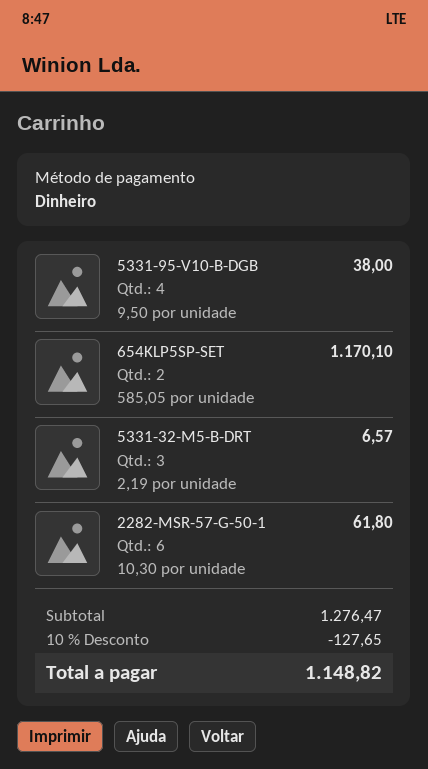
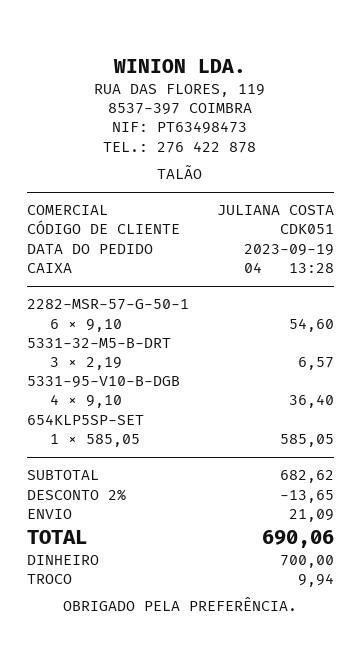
5331-95-V10-B-DGB: 4 x 9.50 = 38.00 -> 4 x 9.10 = 36.40
654KLP5SP-SET: 2 x 585.05 = 1170.10 -> 1 x 585.05 = 585.05
2282-MSR-57-G-50-1: 6 x 10.30 = 61.80 -> 6 x 9.10 = 54.60
subtotal: 1276.47 -> 682.62
discount: 10% = 127.65 -> 2% = 13.65
shipping: none -> 21.09
total: 1148.82 -> 690.06

